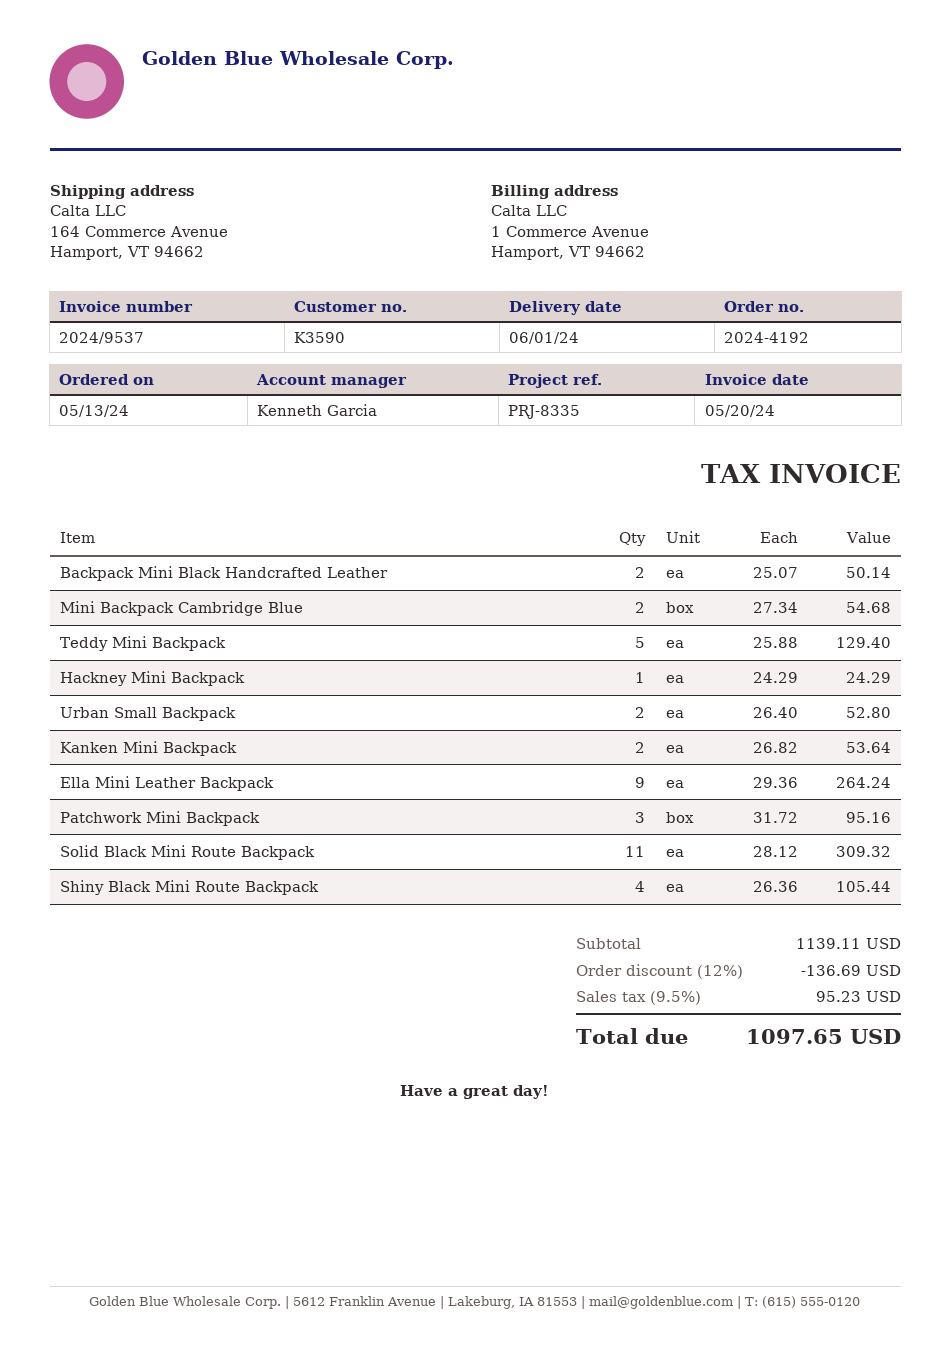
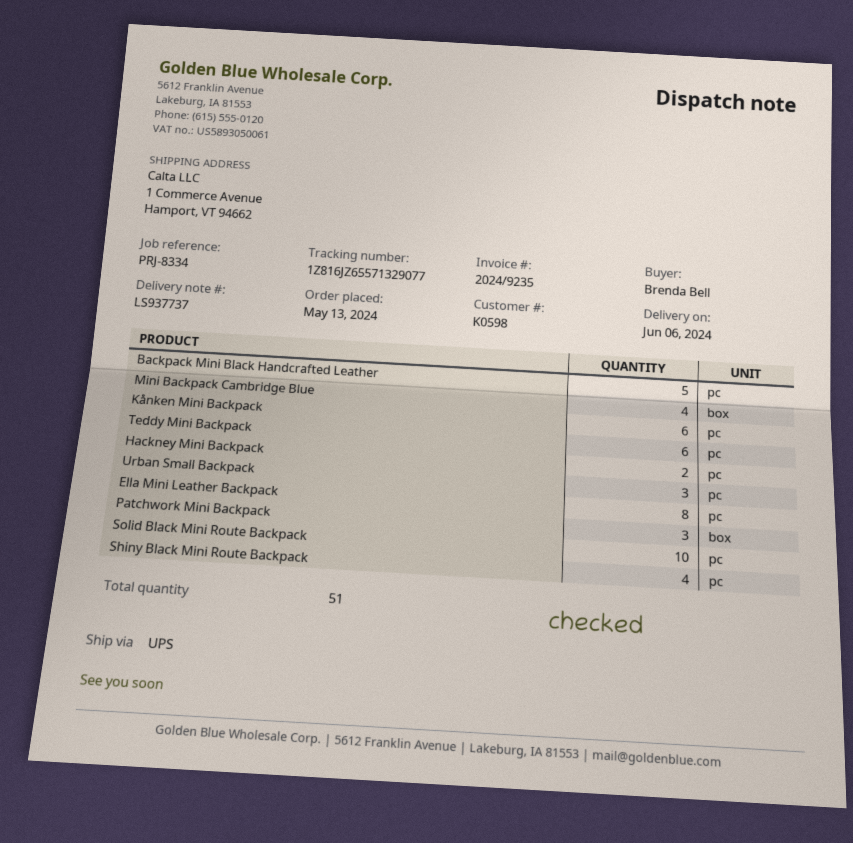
delivery date: 2024-06-01 -> 2024-06-06
invoice number: 2024/9537 -> 2024/9235
customer number: K3590 -> K0598
reference: PRJ-8335 -> PRJ-8334
ship to: 164 Commerce Avenue, Hamport, VT 94662 -> 1 Commerce Avenue, Hamport, VT 94662
Backpack Mini Black Handcrafted Leather: 2 -> 5
Mini Backpack Cambridge Blue: 2 -> 4
Teddy Mini Backpack: 5 -> 6
Hackney Mini Backpack: 1 -> 2
Urban Small Backpack: 2 -> 3
Kanken Mini Backpack: 2 -> none
Ella Mini Leather Backpack: 9 -> 8
Solid Black Mini Route Backpack: 11 -> 10
Kånken Mini Backpack: none -> 6

